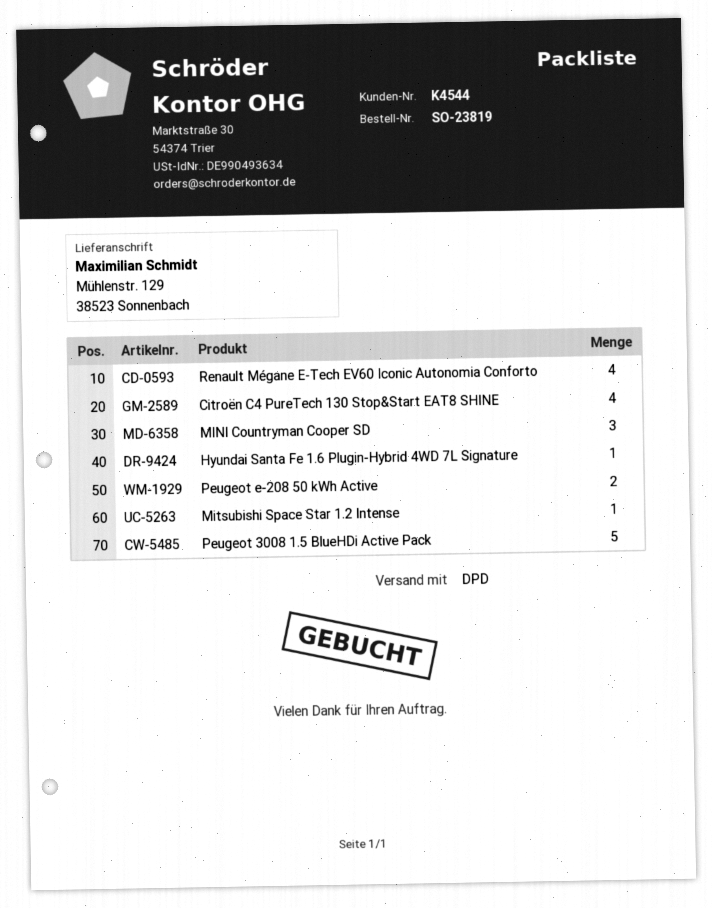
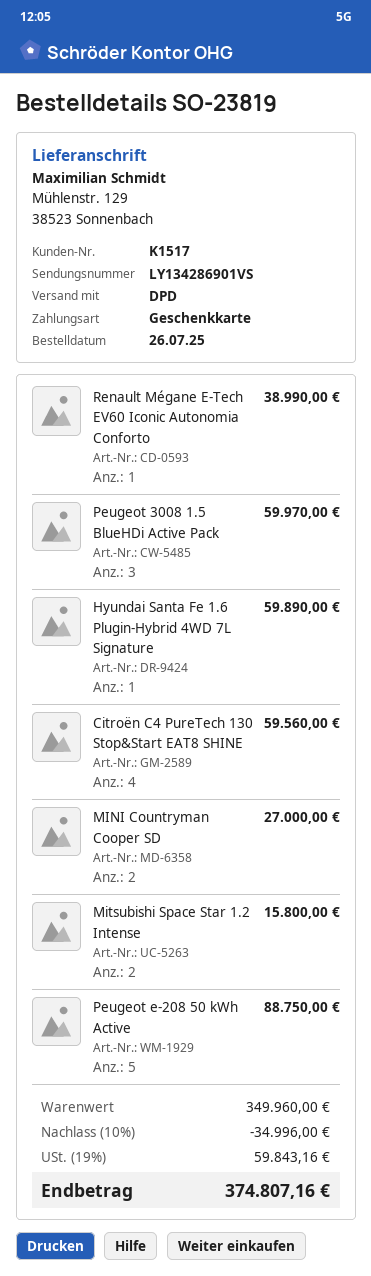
customer number: K4544 -> K1517
Renault Mégane E-Tech EV60 Iconic Autonomia Conforto: 4 -> 1
MINI Countryman Cooper SD: 3 -> 2
Peugeot e-208 50 kWh Active: 2 -> 5
Mitsubishi Space Star 1.2 Intense: 1 -> 2
Peugeot 3008 1.5 BlueHDi Active Pack: 5 -> 3

